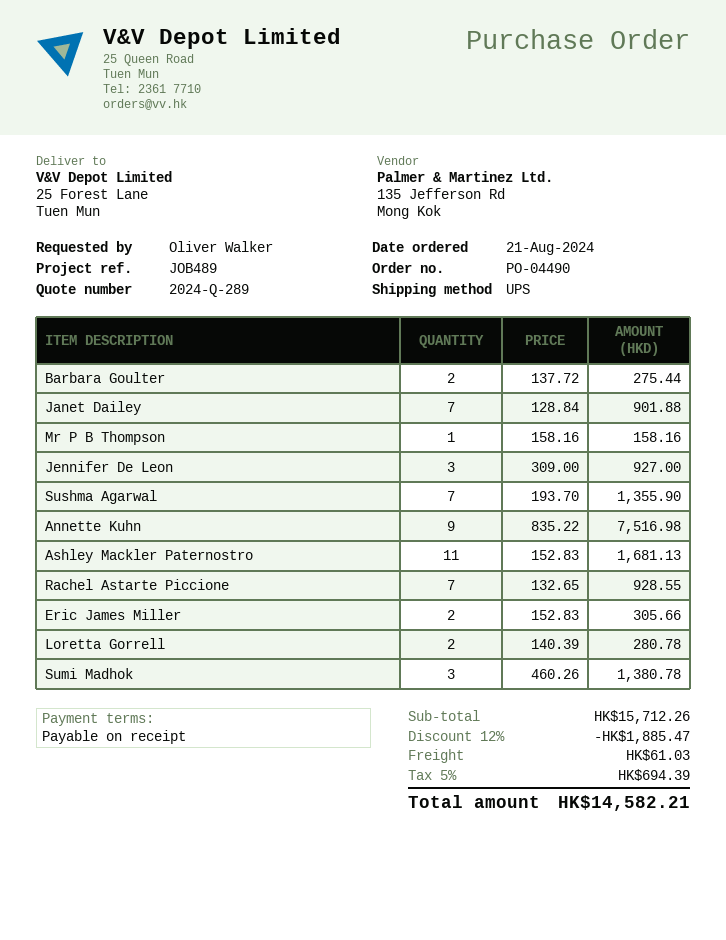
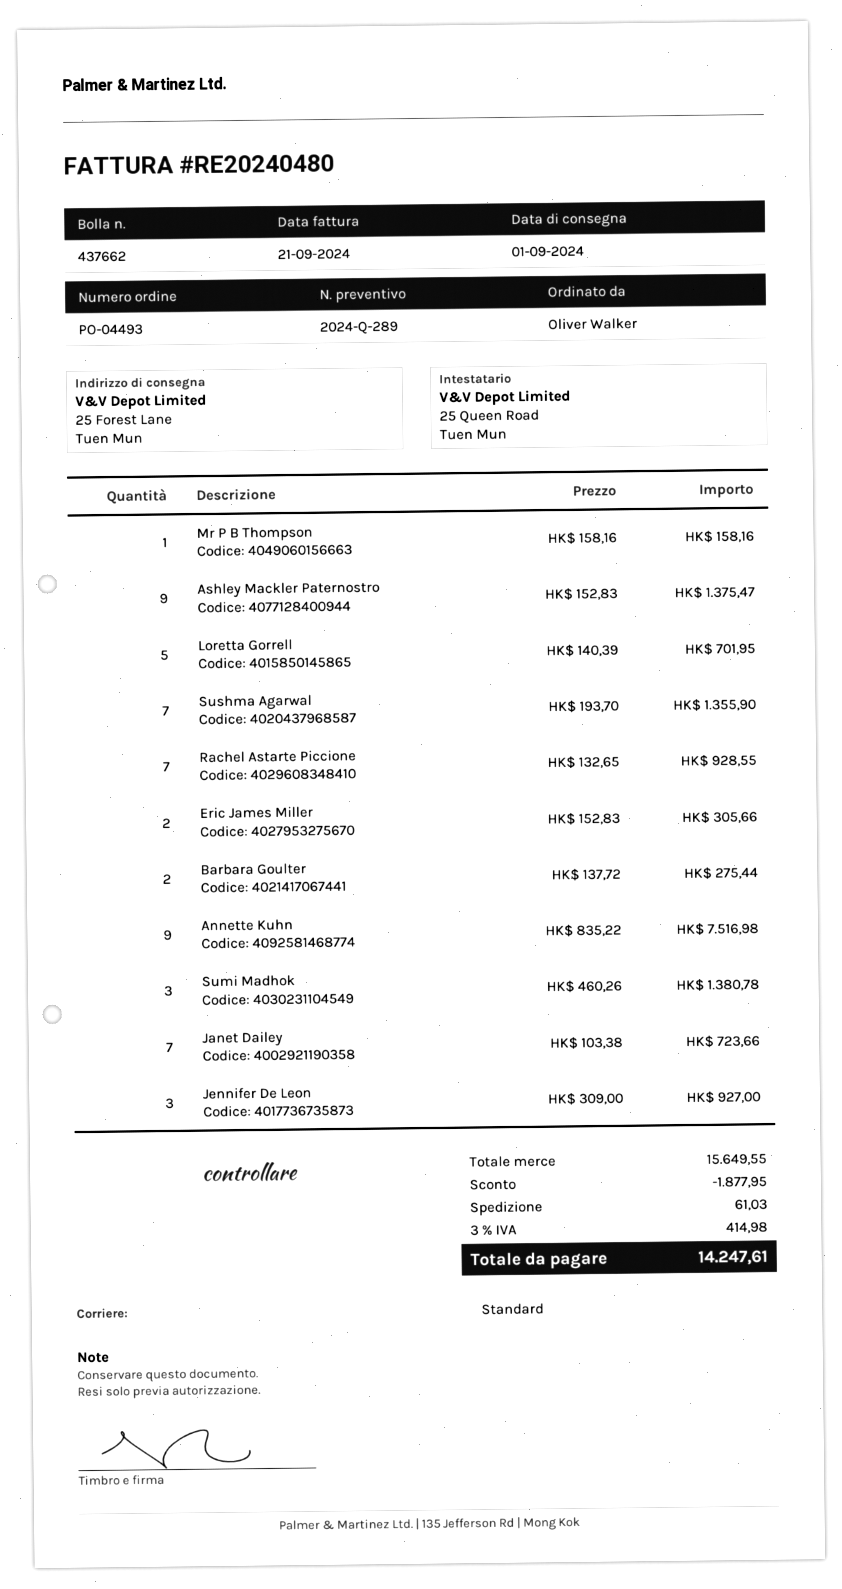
order number: PO-04490 -> PO-04493
shipping method: UPS -> standard
Janet Dailey: 7 x 128.84 = 901.88 -> 7 x 103.38 = 723.66
Ashley Mackler Paternostro: 11 x 152.83 = 1681.13 -> 9 x 152.83 = 1375.47
Loretta Gorrell: 2 x 140.39 = 280.78 -> 5 x 140.39 = 701.95
subtotal: 15712.26 -> 15649.55
discount: 1885.47 -> 1877.95
tax: 5% = 694.39 -> 3% = 414.98
total: 14582.21 -> 14247.61

